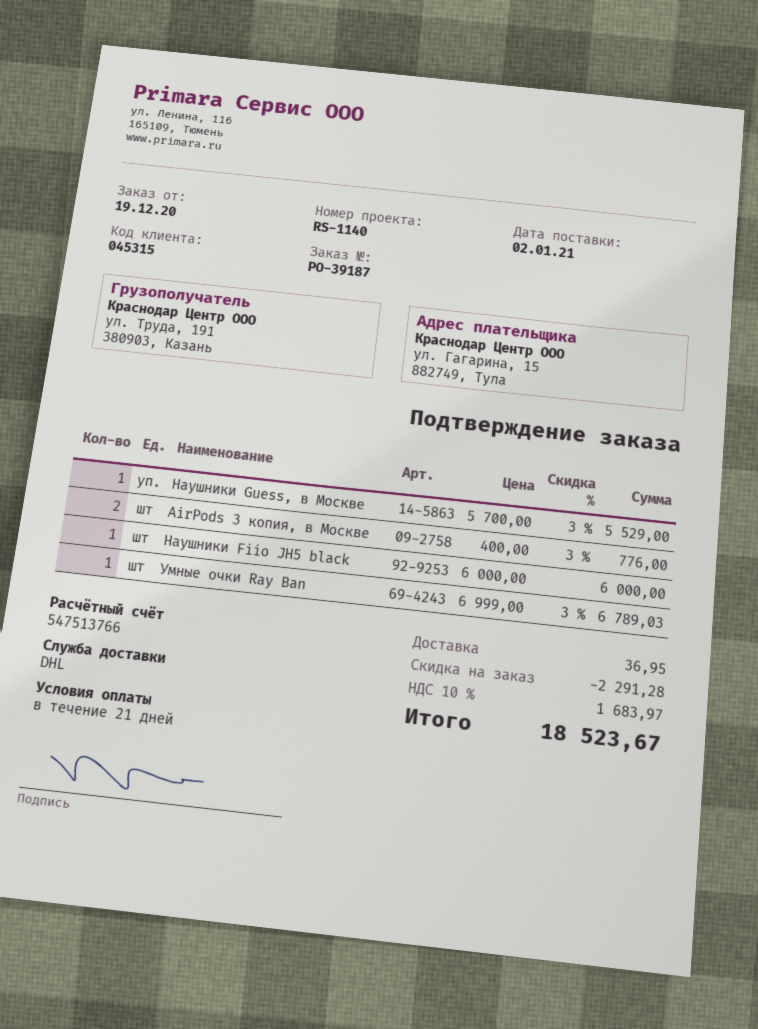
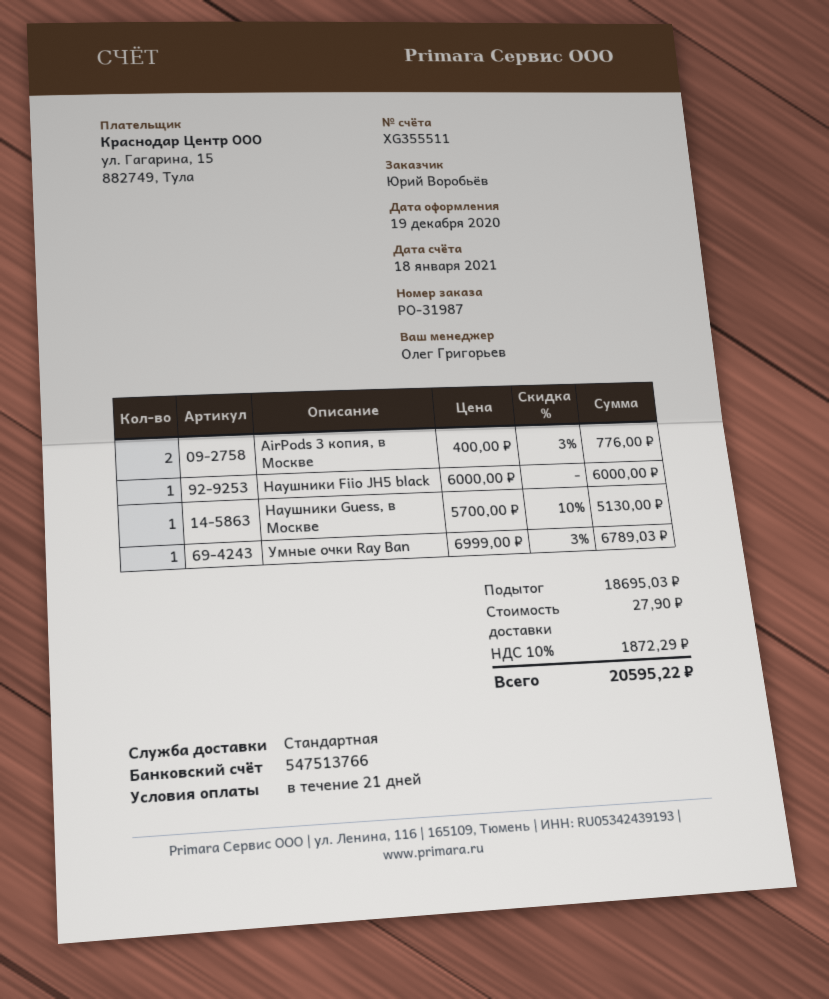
order number: PO-39187 -> PO-31987
shipping method: DHL -> standard
Наушники Guess, в Москве: 1 x 5700.00 - 3% = 5529.00 -> 1 x 5700.00 - 10% = 5130.00
discount: 2291.28 -> none
shipping: 36.95 -> 27.90
tax: 10% = 1683.97 -> 10% = 1872.29
total: 18523.67 -> 20595.22

